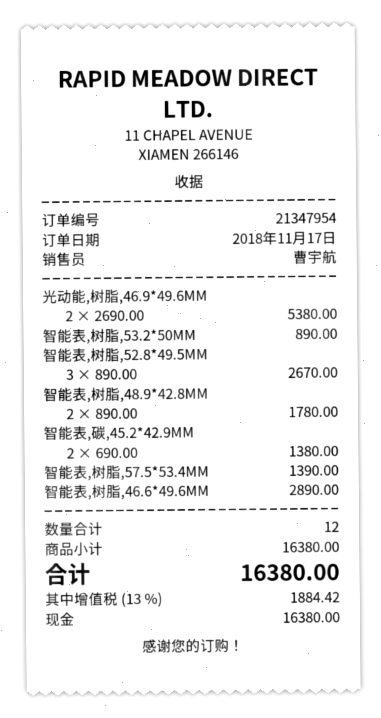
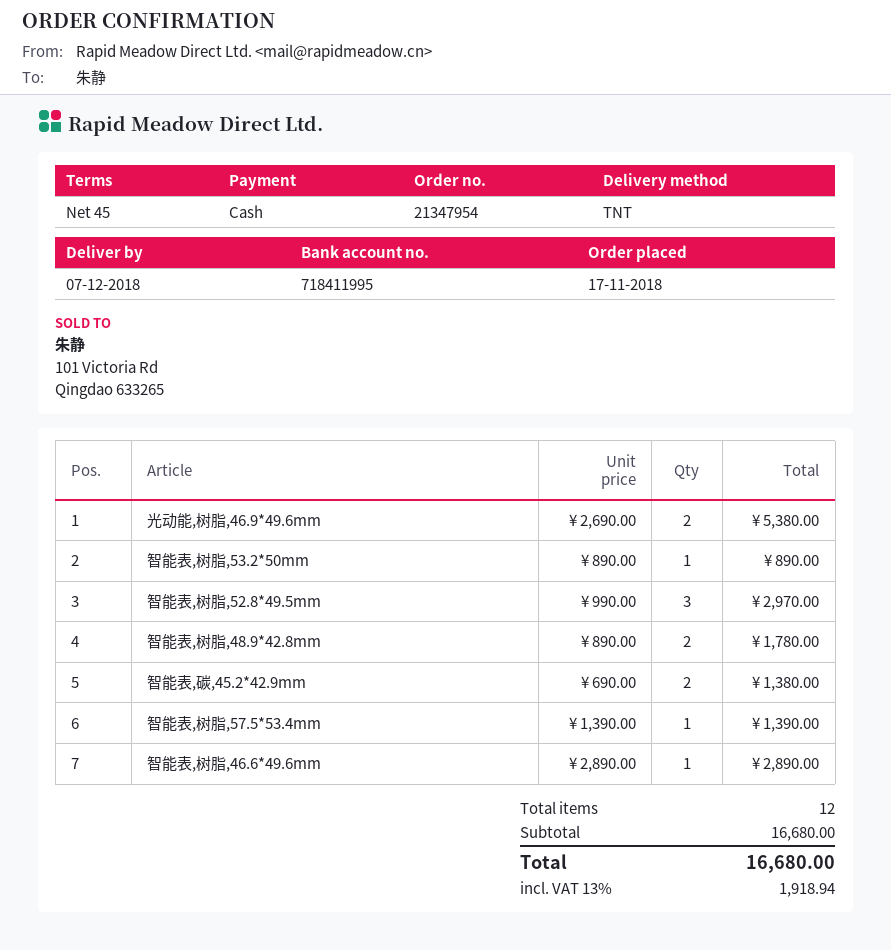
智能表,树脂,52.8*49.5MM: 3 x 890.00 = 2670.00 -> 3 x 990.00 = 2970.00
subtotal: 16380.00 -> 16680.00
tax: 13% = 1884.42 -> 13% = 1918.94
total: 16380.00 -> 16680.00

